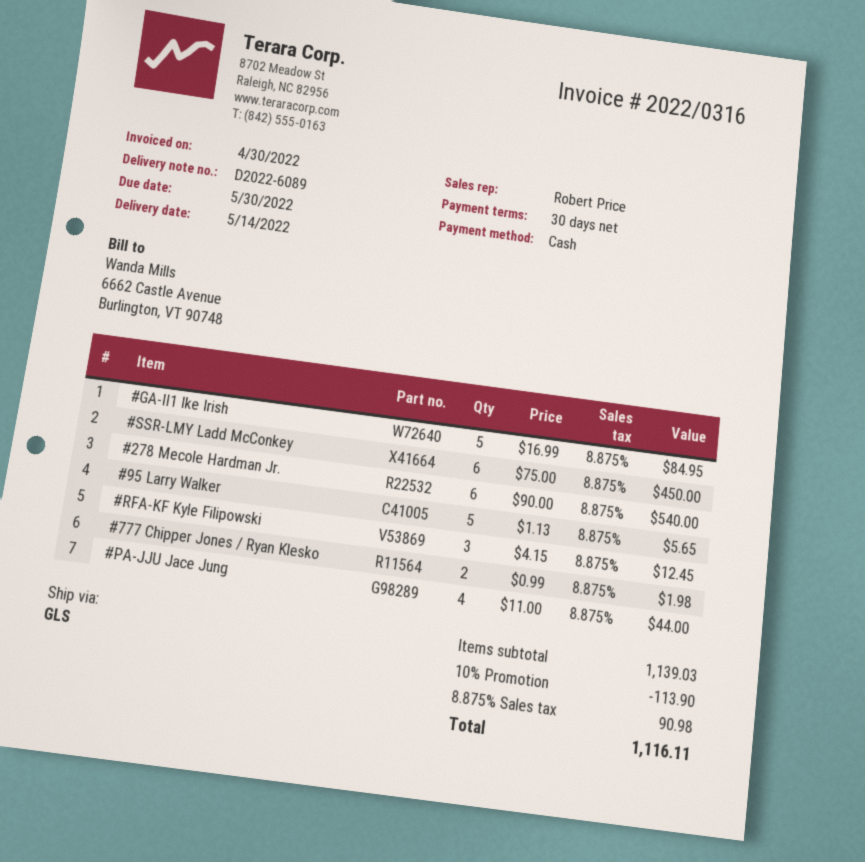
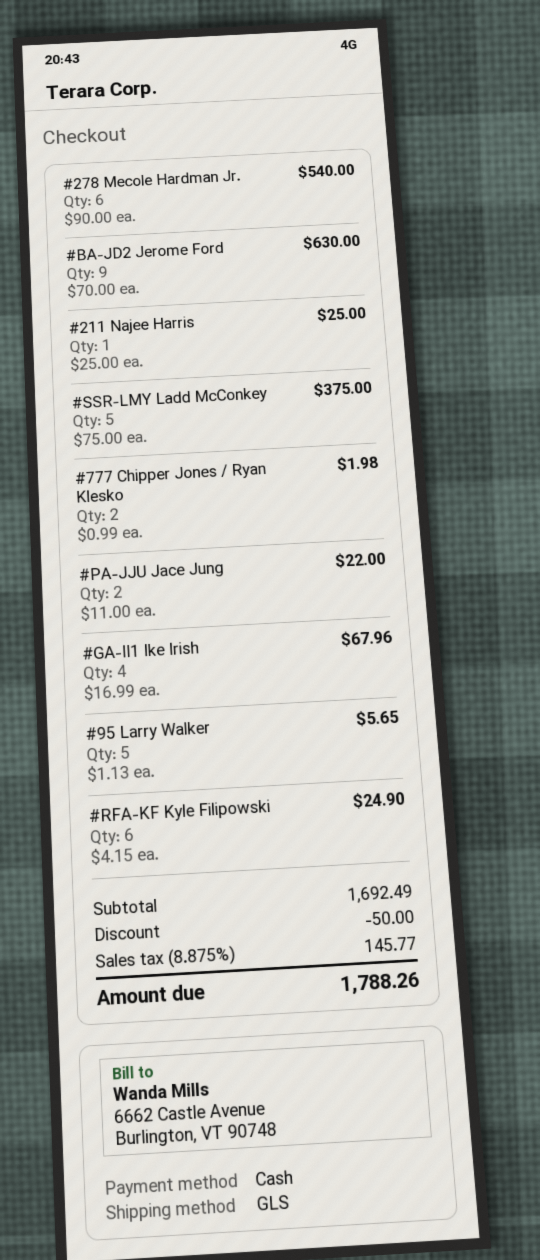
#GA-II1 Ike Irish: 5 x 16.99 = 84.95 -> 4 x 16.99 = 67.96
#SSR-LMY Ladd McConkey: 6 x 75.00 = 450.00 -> 5 x 75.00 = 375.00
#RFA-KF Kyle Filipowski: 3 x 4.15 = 12.45 -> 6 x 4.15 = 24.90
#PA-JJU Jace Jung: 4 x 11.00 = 44.00 -> 2 x 11.00 = 22.00
#BA-JD2 Jerome Ford: none -> 9 x 70.00 = 630.00
#211 Najee Harris: none -> 1 x 25.00 = 25.00
subtotal: 1139.03 -> 1692.49
discount: 113.90 -> 50.00
tax: 8.875% = 90.98 -> 8.875% = 145.77
total: 1116.11 -> 1788.26

